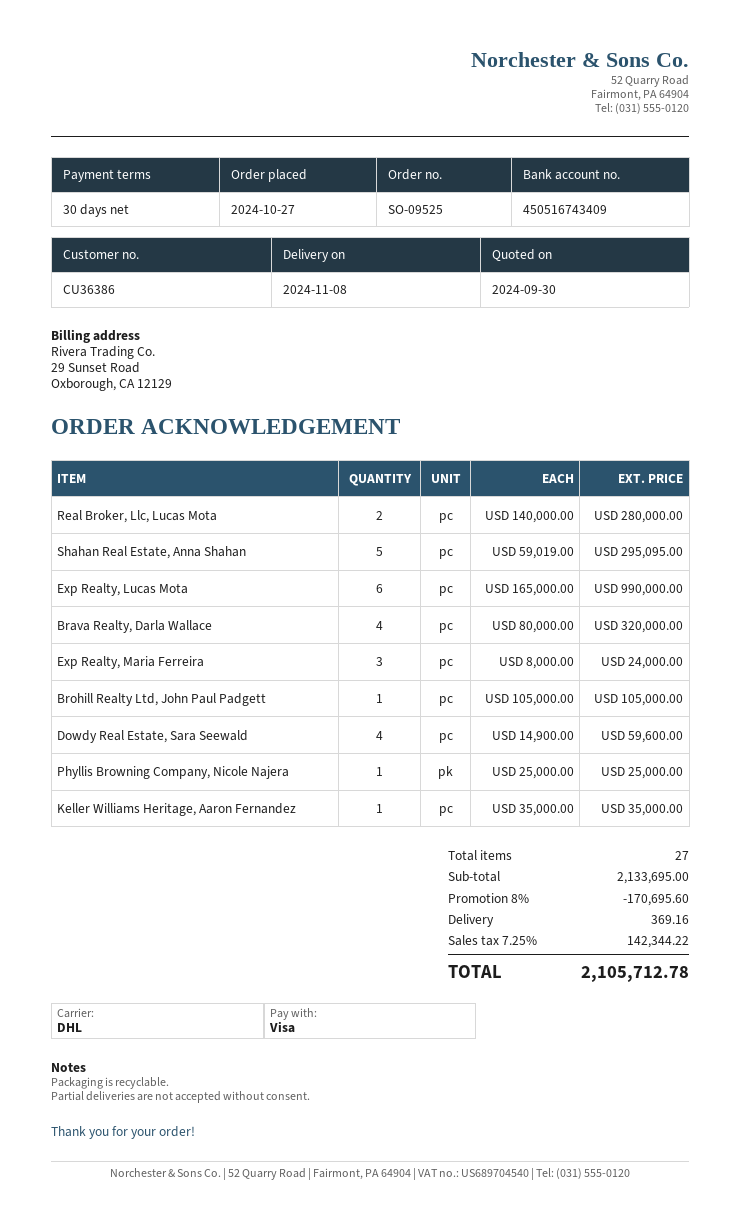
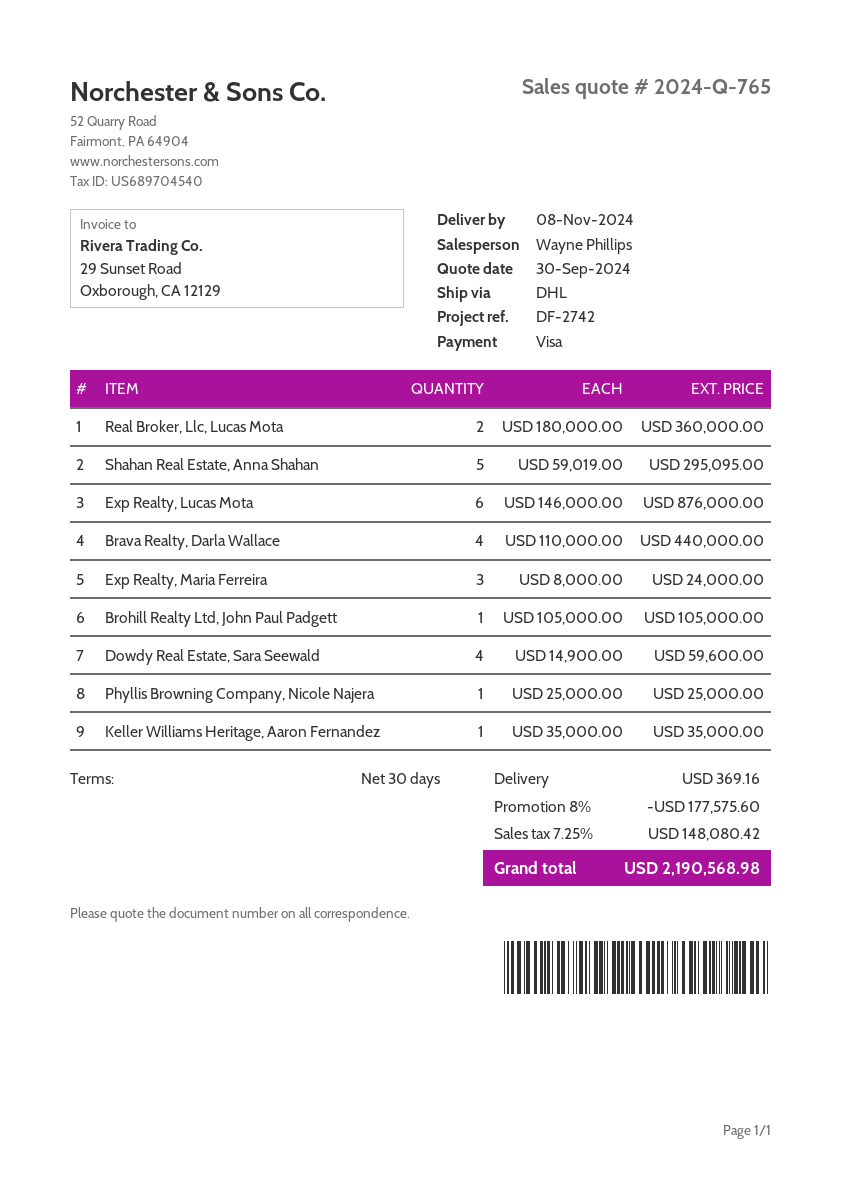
Real Broker, Llc, Lucas Mota: 2 x 140000.00 = 280000.00 -> 2 x 180000.00 = 360000.00
Exp Realty, Lucas Mota: 6 x 165000.00 = 990000.00 -> 6 x 146000.00 = 876000.00
Brava Realty, Darla Wallace: 4 x 80000.00 = 320000.00 -> 4 x 110000.00 = 440000.00
discount: 8% = 170695.60 -> 8% = 177575.60
tax: 7.25% = 142344.22 -> 7.25% = 148080.42
total: 2105712.78 -> 2190568.98

